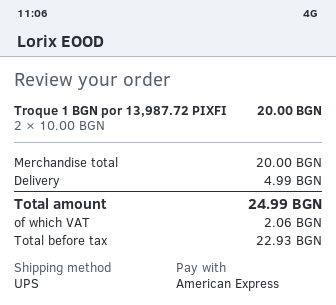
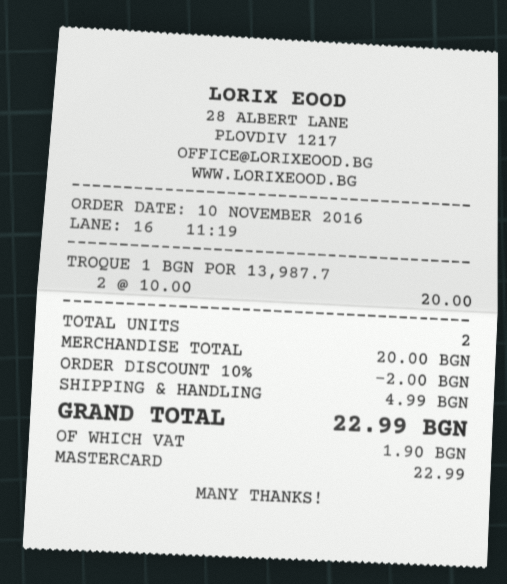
payment method: American Express -> Mastercard
discount: none -> 10% = 2.00
tax: 2.06 -> 1.90
total: 24.99 -> 22.99

